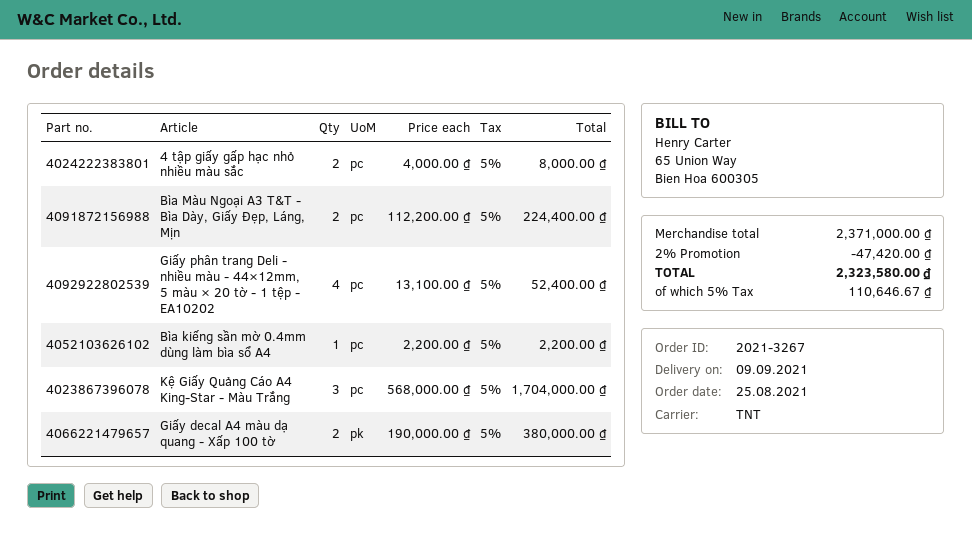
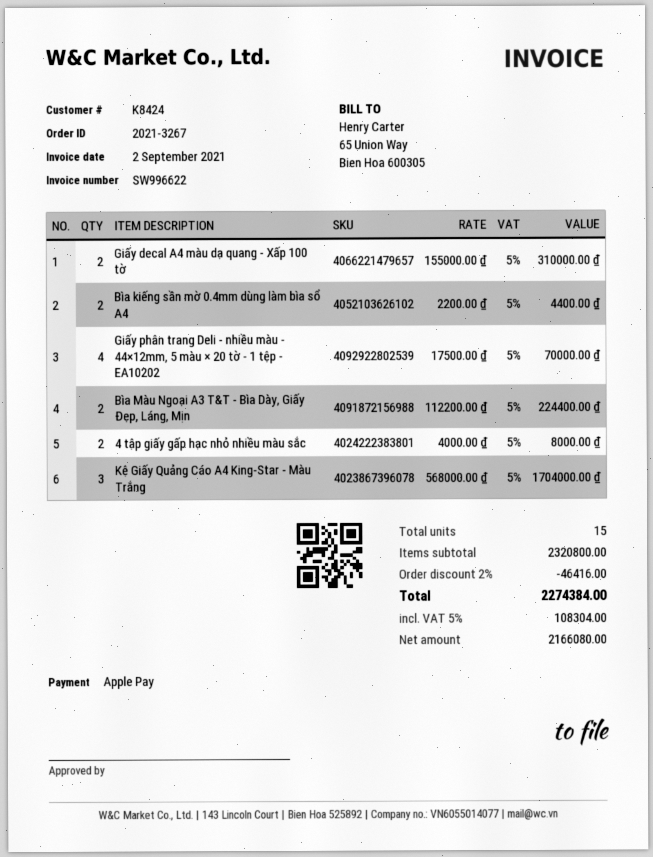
Giấy phân trang Deli - nhiều màu - 44×12mm, 5 màu × 20 tờ - 1 tệp - EA10202: 4 x 13100.00 = 52400.00 -> 4 x 17500.00 = 70000.00
Bìa kiếng sần mờ 0.4mm dùng làm bìa sổ A4: 1 x 2200.00 = 2200.00 -> 2 x 2200.00 = 4400.00
Giấy decal A4 màu dạ quang - Xấp 100 tờ: 2 x 190000.00 = 380000.00 -> 2 x 155000.00 = 310000.00
subtotal: 2371000.00 -> 2320800.00
discount: 2% = 47420.00 -> 2% = 46416.00
tax: 5% = 110646.67 -> 5% = 108304.00
total: 2323580.00 -> 2274384.00

